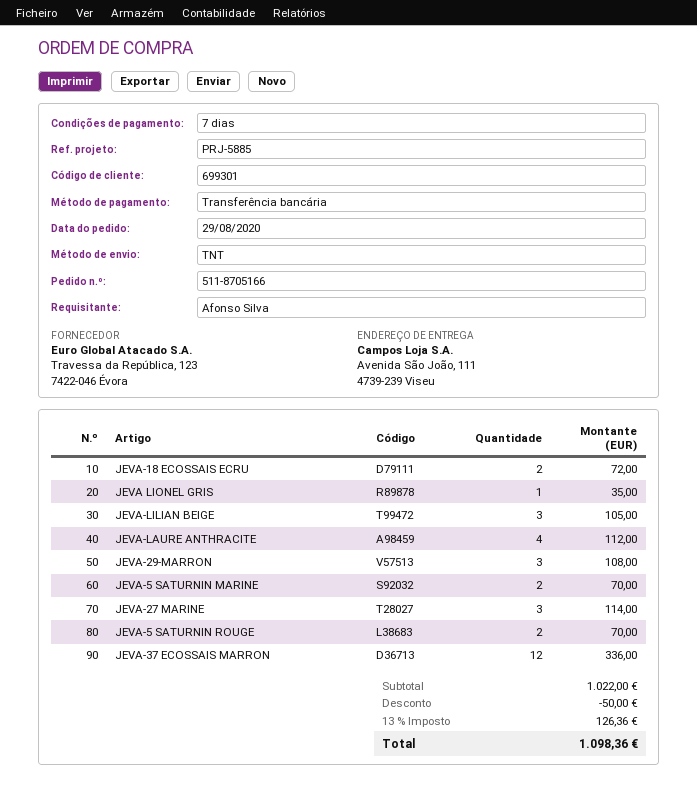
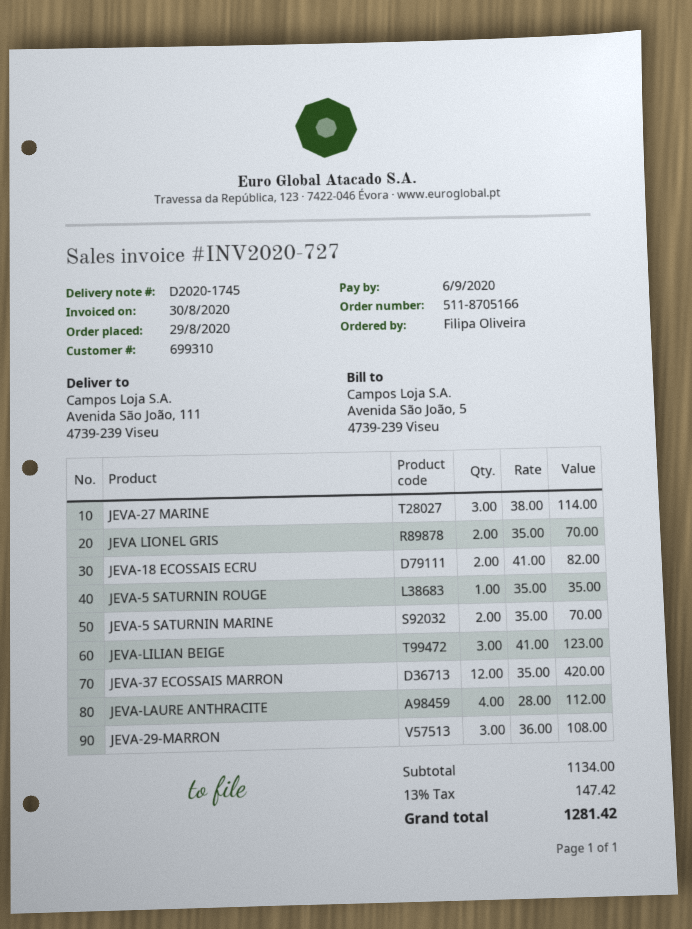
customer number: 699301 -> 699310
ordered by: Afonso Silva -> Filipa Oliveira
JEVA-18 ECOSSAIS ECRU: 2 for 72.00 -> 2 for 82.00
JEVA LIONEL GRIS: 1 for 35.00 -> 2 for 70.00
JEVA-LILIAN BEIGE: 3 for 105.00 -> 3 for 123.00
JEVA-5 SATURNIN ROUGE: 2 for 70.00 -> 1 for 35.00
JEVA-37 ECOSSAIS MARRON: 12 for 336.00 -> 12 for 420.00
subtotal: 1022.00 -> 1134.00
discount: 50.00 -> none
tax: 13% = 126.36 -> 13% = 147.42
total: 1098.36 -> 1281.42

